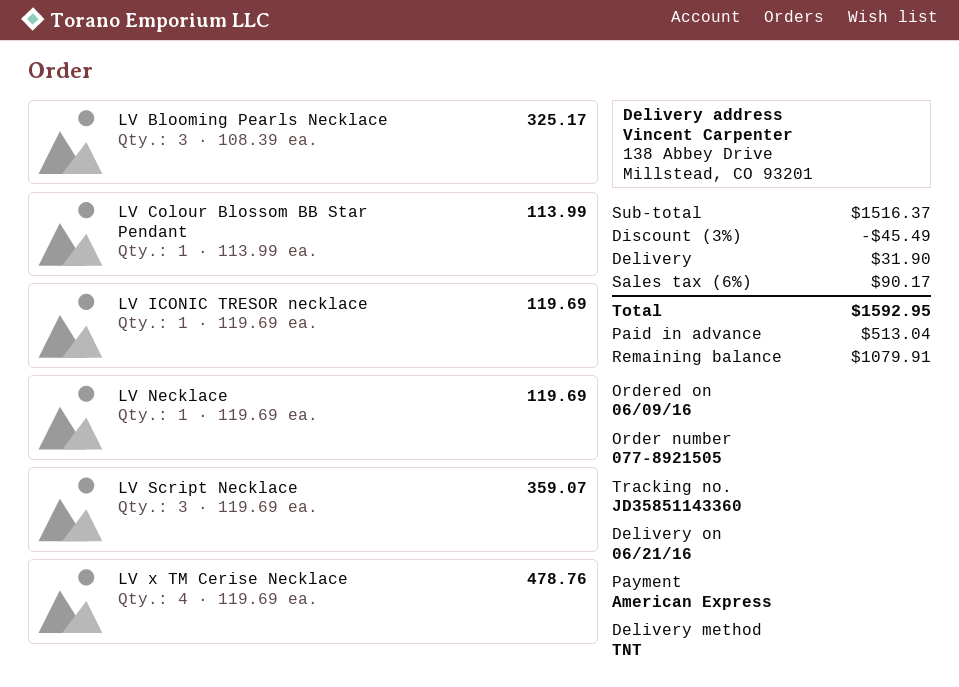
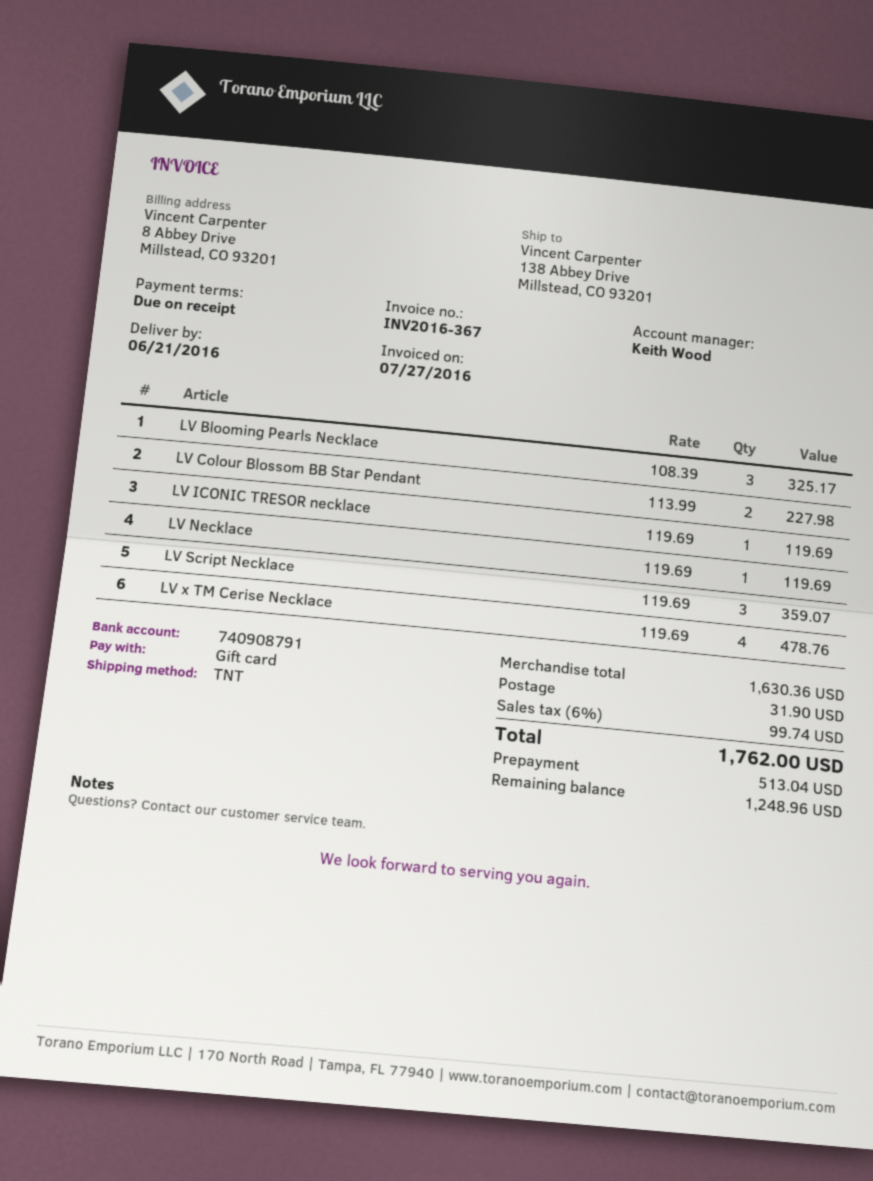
payment method: American Express -> gift card
LV Colour Blossom BB Star Pendant: 1 x 113.99 = 113.99 -> 2 x 113.99 = 227.98
subtotal: 1516.37 -> 1630.36
discount: 3% = 45.49 -> none
tax: 6% = 90.17 -> 6% = 99.74
total: 1592.95 -> 1762.00
balance: 1079.91 -> 1248.96

